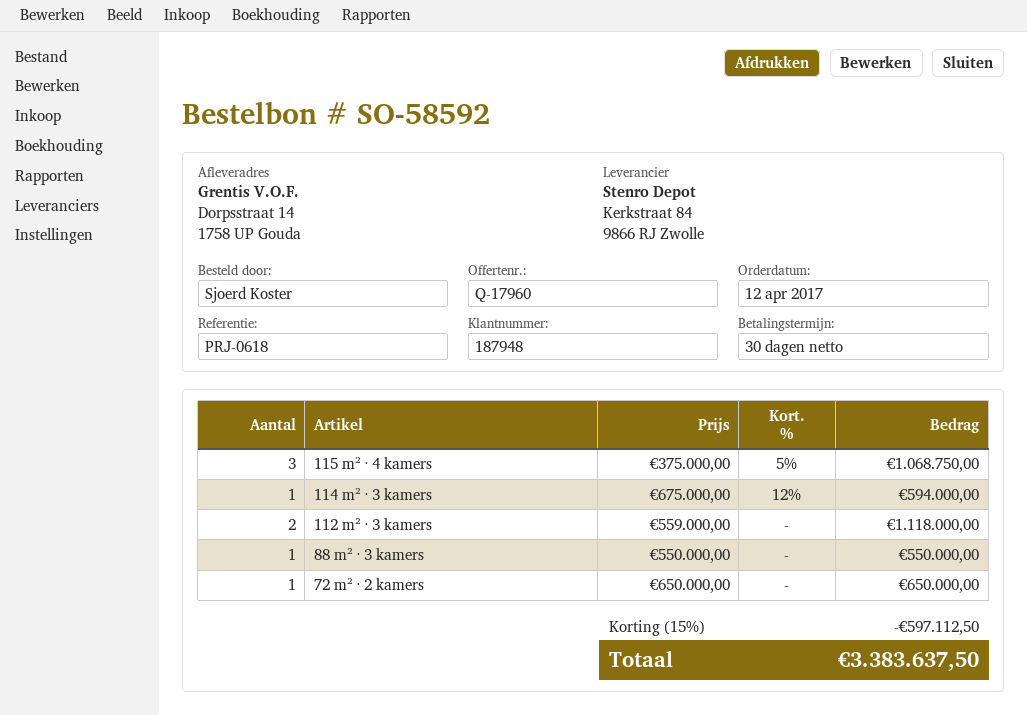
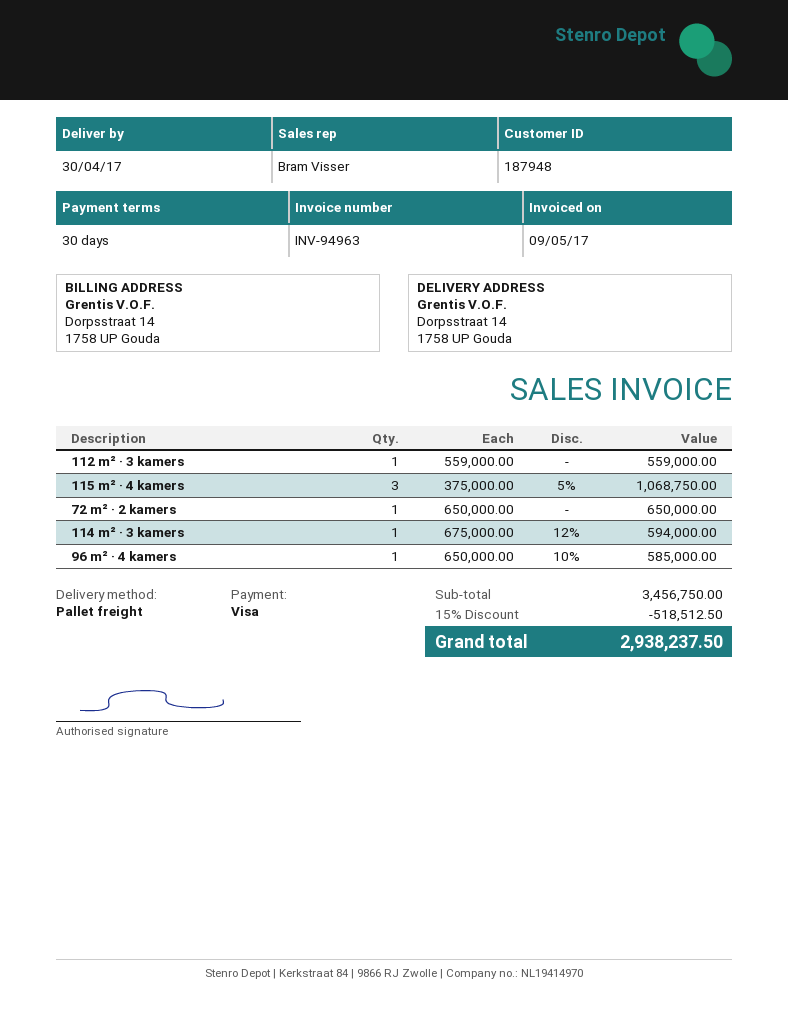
112 m² · 3 kamers: 2 x 559000.00 = 1118000.00 -> 1 x 559000.00 = 559000.00
88 m² · 3 kamers: 1 x 550000.00 = 550000.00 -> none
96 m² · 4 kamers: none -> 1 x 650000.00 - 10% = 585000.00
discount: 15% = 597112.50 -> 15% = 518512.50
total: 3383637.50 -> 2938237.50

